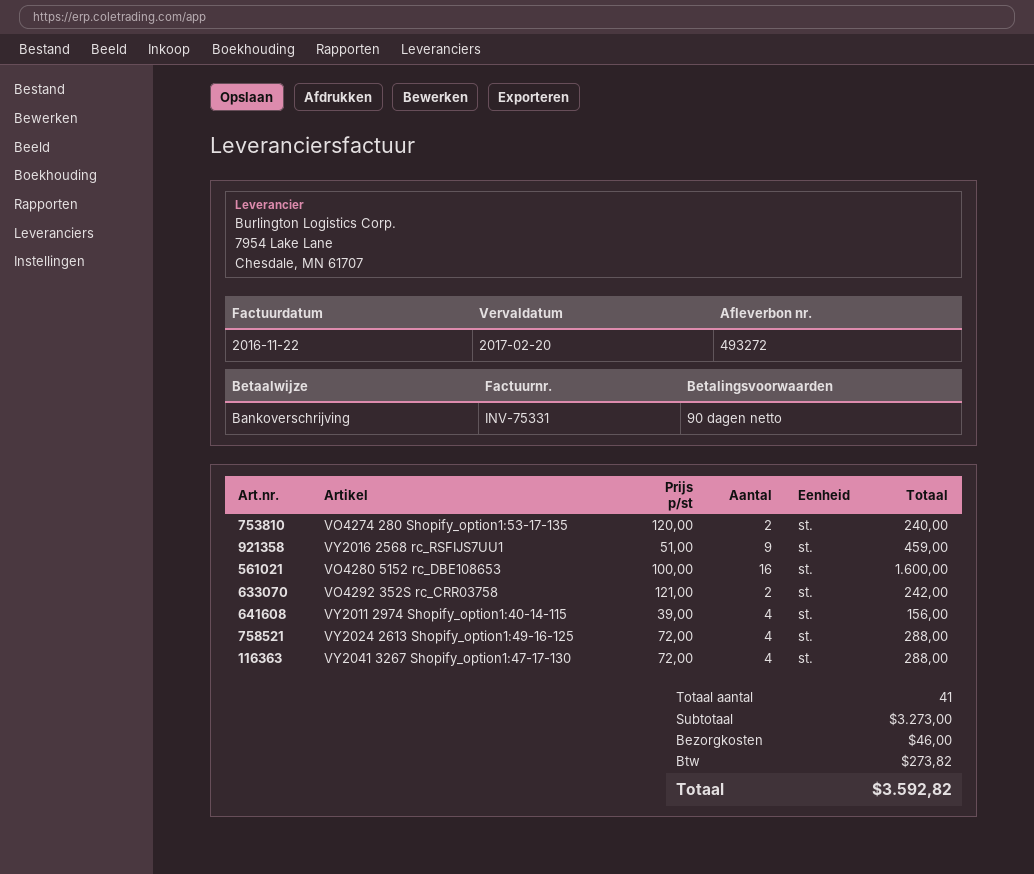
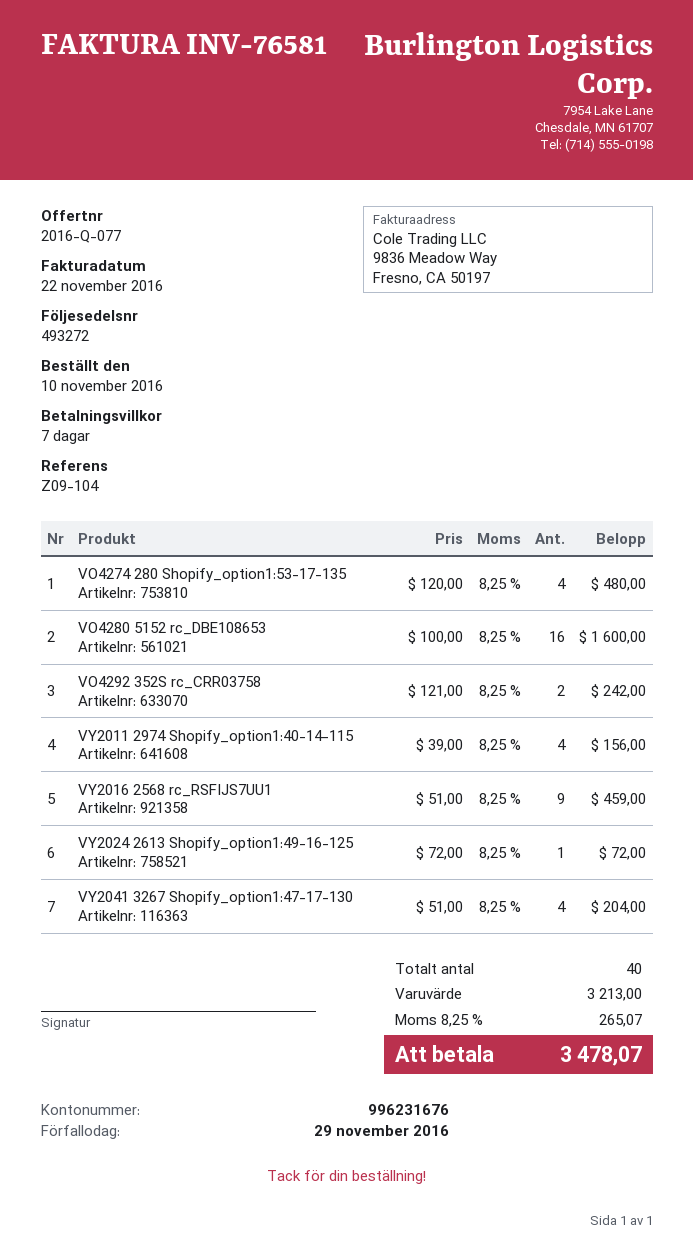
invoice number: INV-75331 -> INV-76581
payment terms: 90 days -> 7 days
due date: 2017-02-20 -> 2016-11-29
VO4274 280 Shopify_option1:53-17-135: 2 x 120.00 = 240.00 -> 4 x 120.00 = 480.00
VY2024 2613 Shopify_option1:49-16-125: 4 x 72.00 = 288.00 -> 1 x 72.00 = 72.00
VY2041 3267 Shopify_option1:47-17-130: 4 x 72.00 = 288.00 -> 4 x 51.00 = 204.00
total quantity: 41 -> 40
subtotal: 3273.00 -> 3213.00
shipping: 46.00 -> none
tax: 273.82 -> 265.07
total: 3592.82 -> 3478.07

